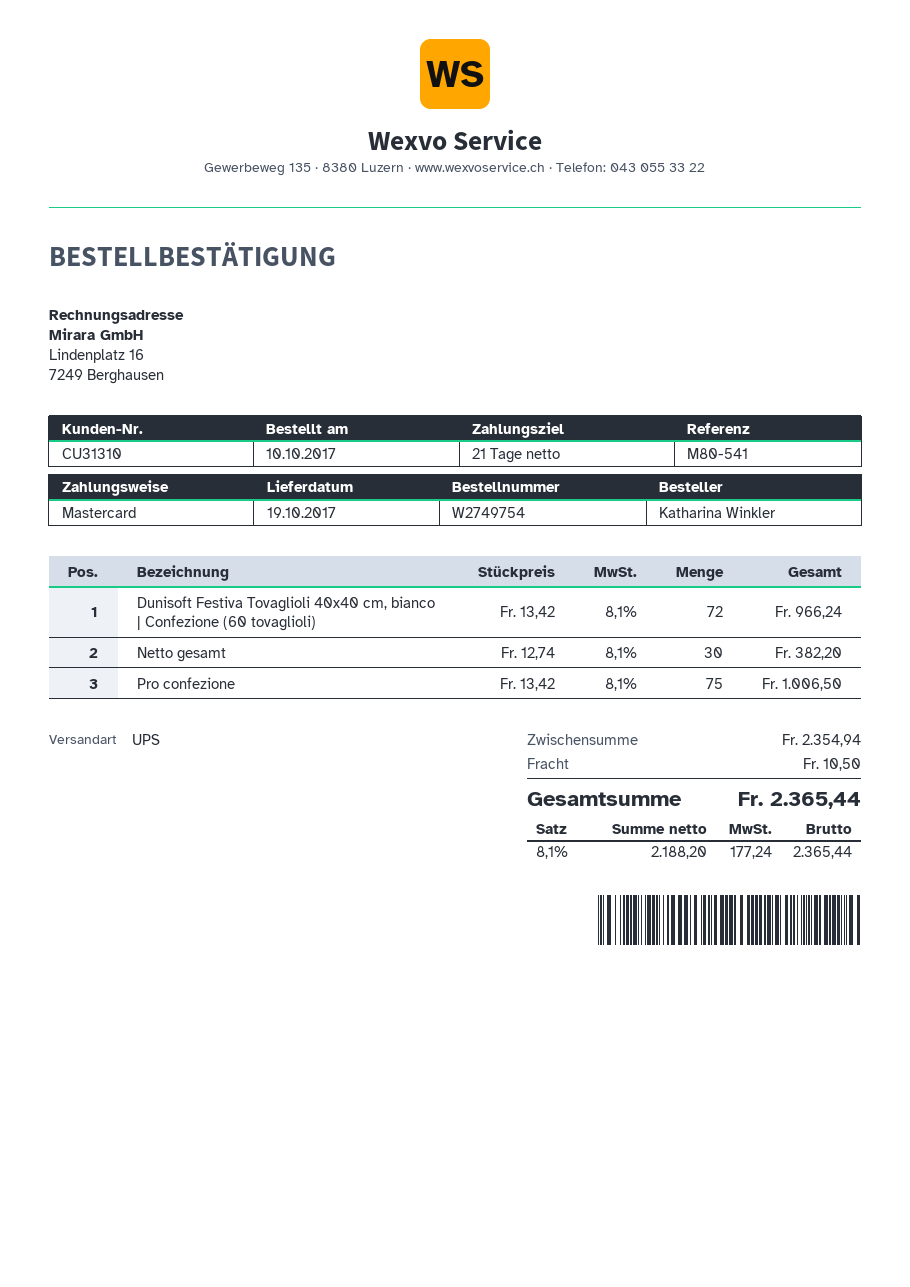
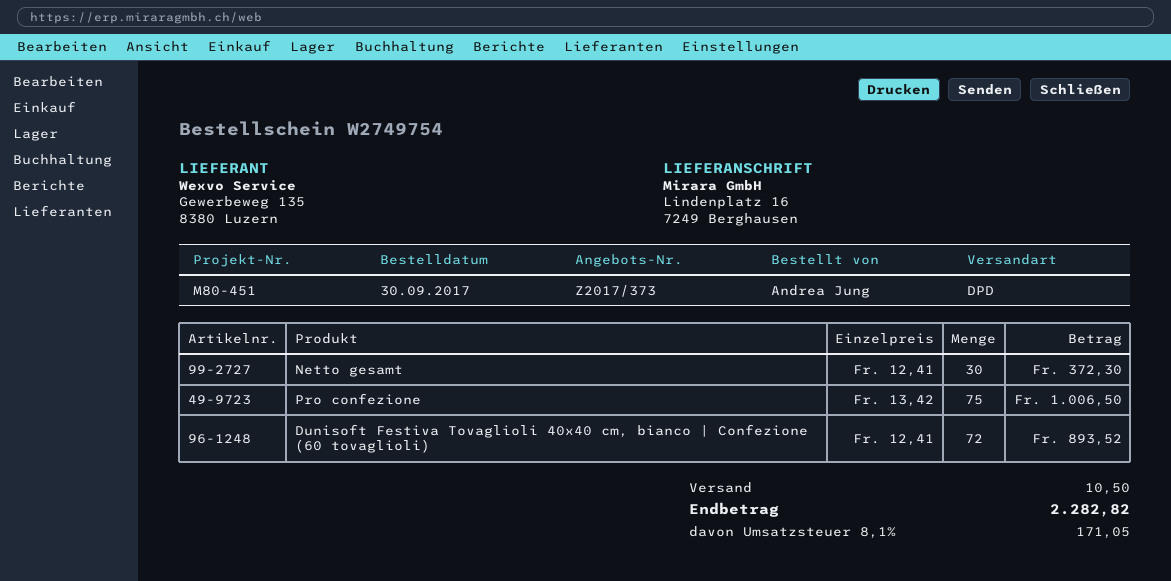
order date: 2017-10-10 -> 2017-09-30
reference: M80-541 -> M80-451
ordered by: Katharina Winkler -> Andrea Jung
shipping method: UPS -> DPD
Dunisoft Festiva Tovaglioli 40x40 cm, bianco | Confezione (60 tovaglioli): 72 x 13.42 = 966.24 -> 72 x 12.41 = 893.52
Netto gesamt: 30 x 12.74 = 382.20 -> 30 x 12.41 = 372.30
tax: 8.1% = 177.24 -> 8.1% = 171.05
total: 2365.44 -> 2282.82

